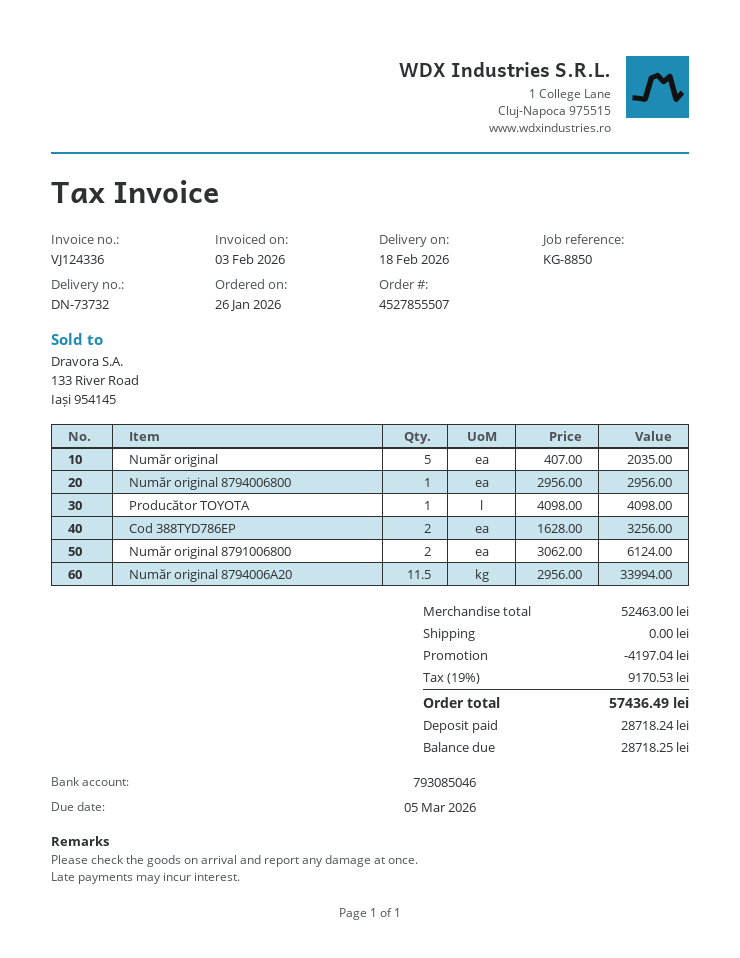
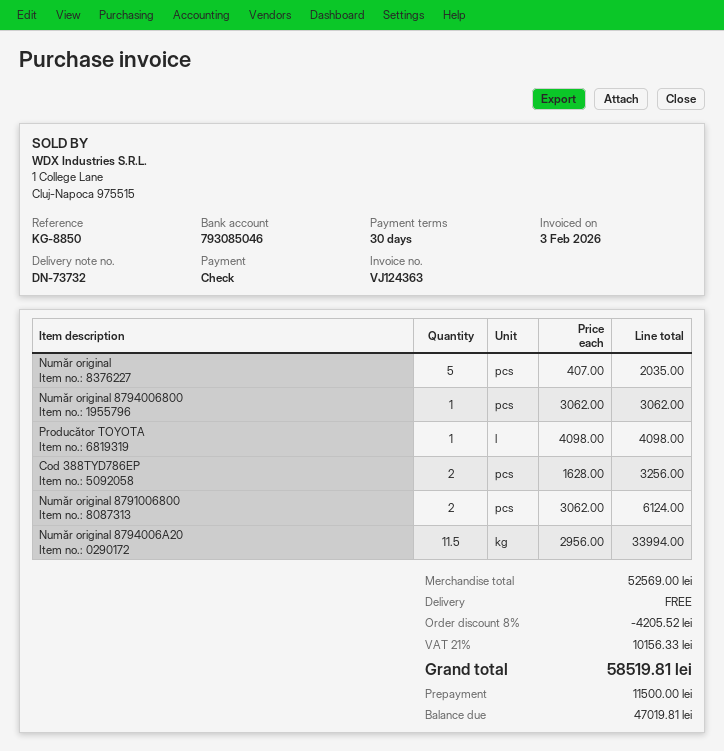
invoice number: VJ124336 -> VJ124363
Număr original 8794006800: 1 x 2956.00 = 2956.00 -> 1 x 3062.00 = 3062.00
subtotal: 52463.00 -> 52569.00
discount: 4197.04 -> 4205.52
tax: 19% = 9170.53 -> 21% = 10156.33
total: 57436.49 -> 58519.81
deposit: 28718.24 -> 11500.00
balance: 28718.25 -> 47019.81

